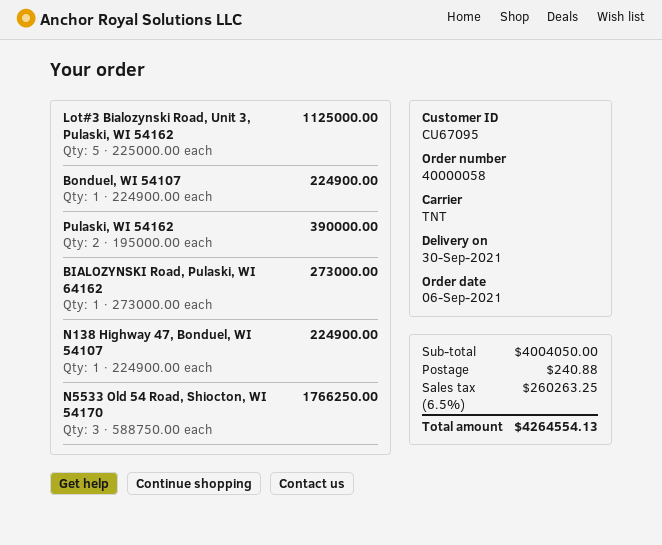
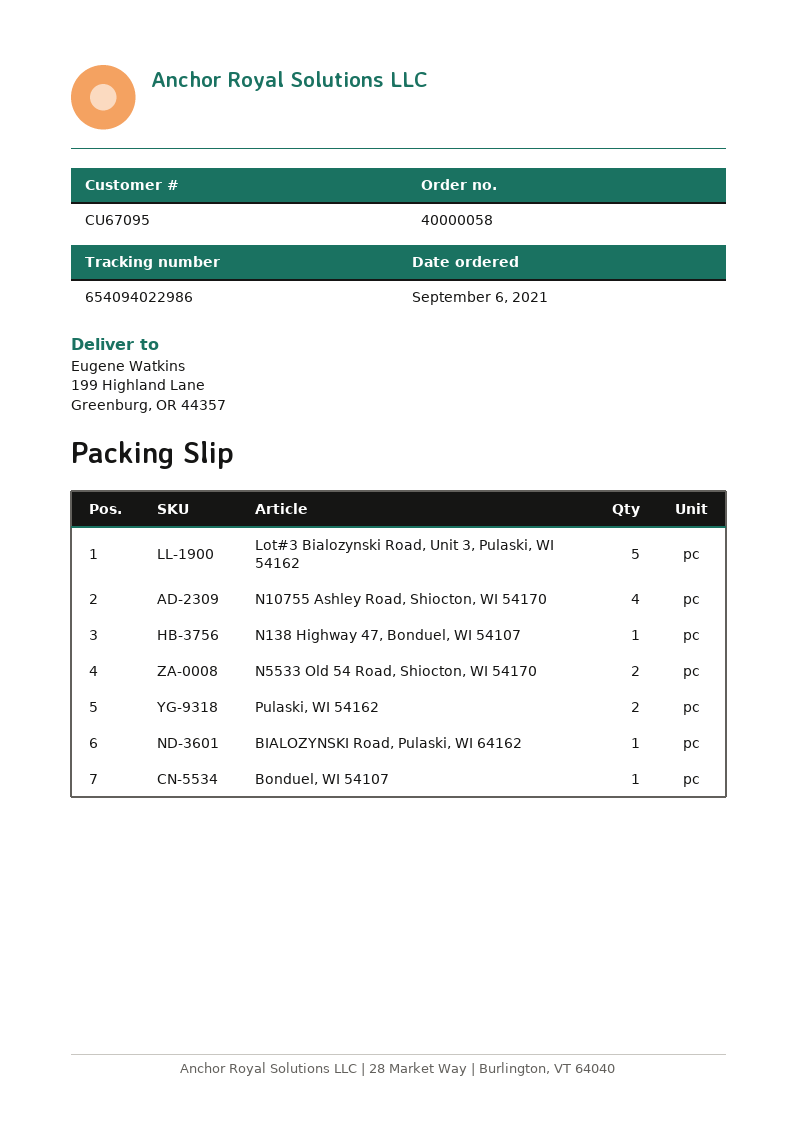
N5533 Old 54 Road, Shiocton, WI 54170: 3 -> 2
N10755 Ashley Road, Shiocton, WI 54170: none -> 4

